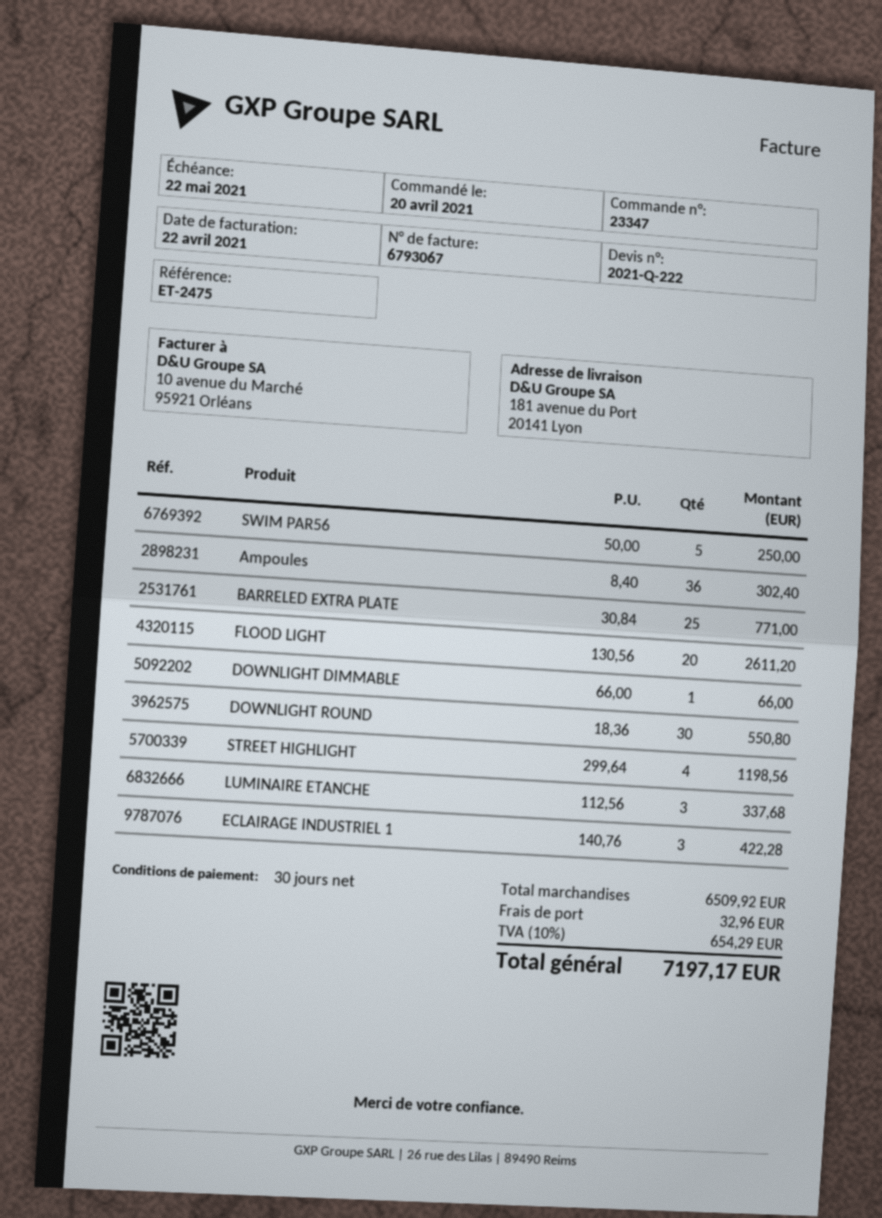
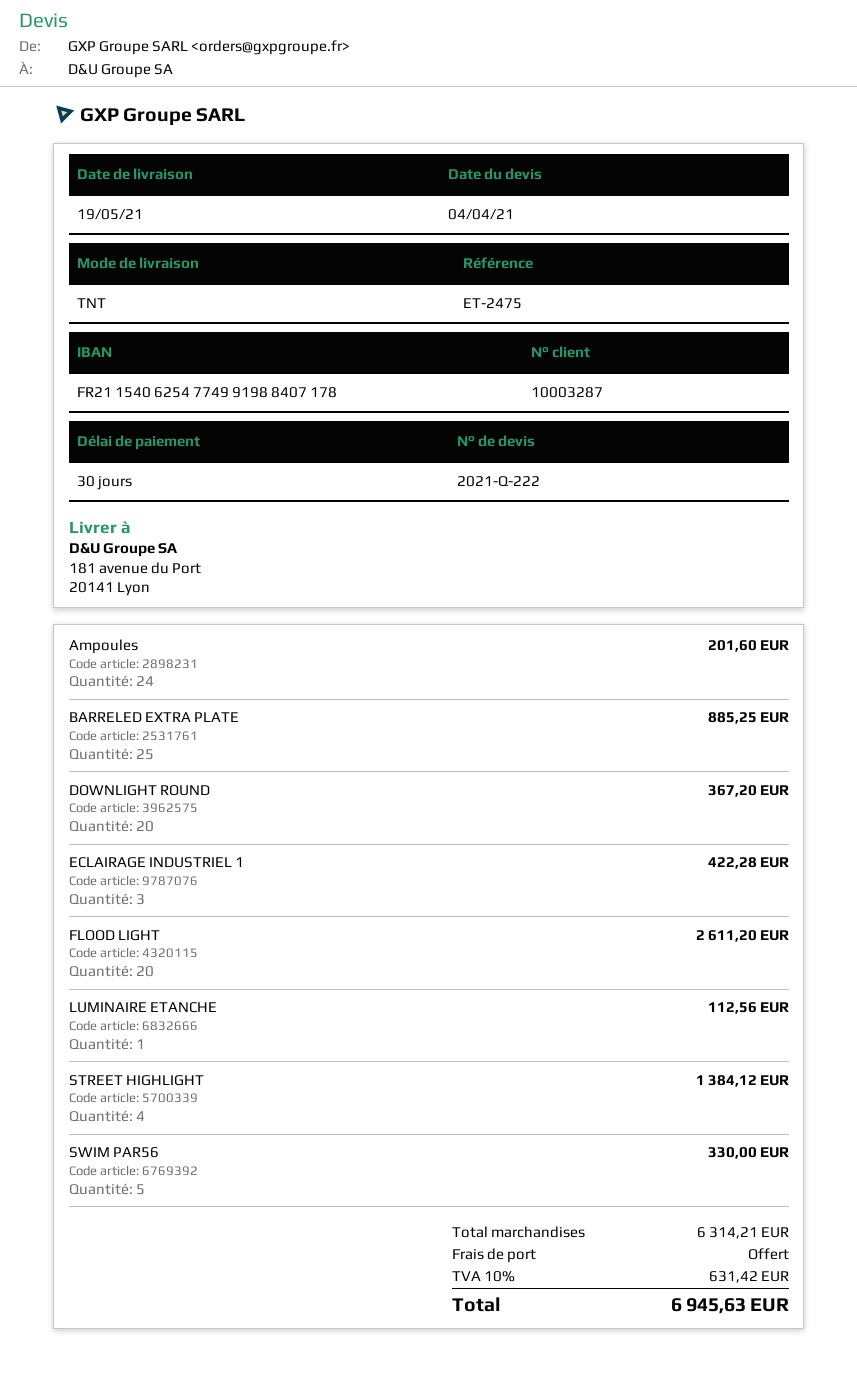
SWIM PAR56: 5 for 250.00 -> 5 for 330.00
Ampoules: 36 for 302.40 -> 24 for 201.60
BARRELED EXTRA PLATE: 25 for 771.00 -> 25 for 885.25
DOWNLIGHT DIMMABLE: 1 for 66.00 -> none
DOWNLIGHT ROUND: 30 for 550.80 -> 20 for 367.20
STREET HIGHLIGHT: 4 for 1198.56 -> 4 for 1384.12
LUMINAIRE ETANCHE: 3 for 337.68 -> 1 for 112.56
subtotal: 6509.92 -> 6314.21
shipping: 32.96 -> 0.00
tax: 10% = 654.29 -> 10% = 631.42
total: 7197.17 -> 6945.63

